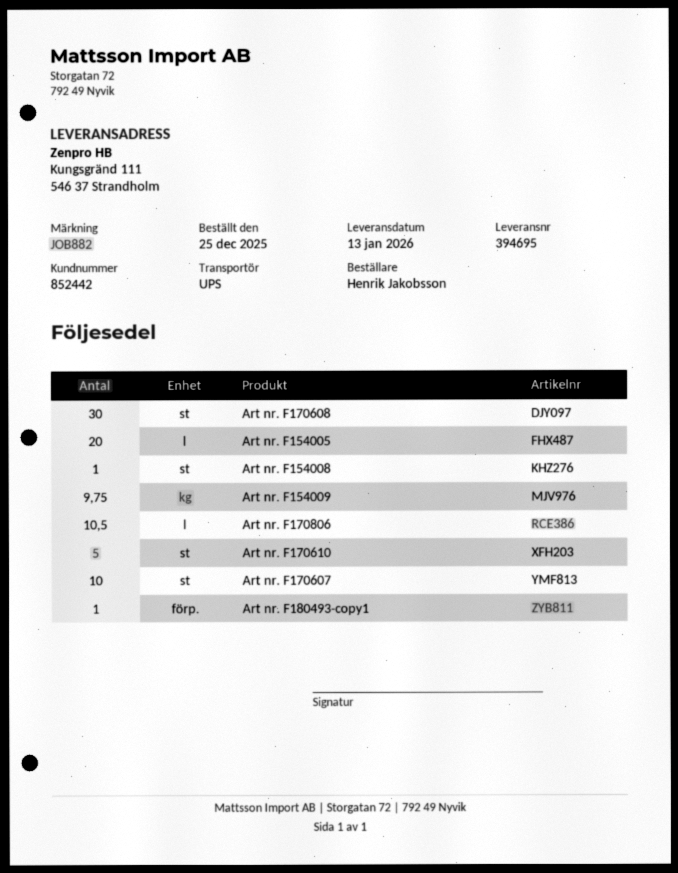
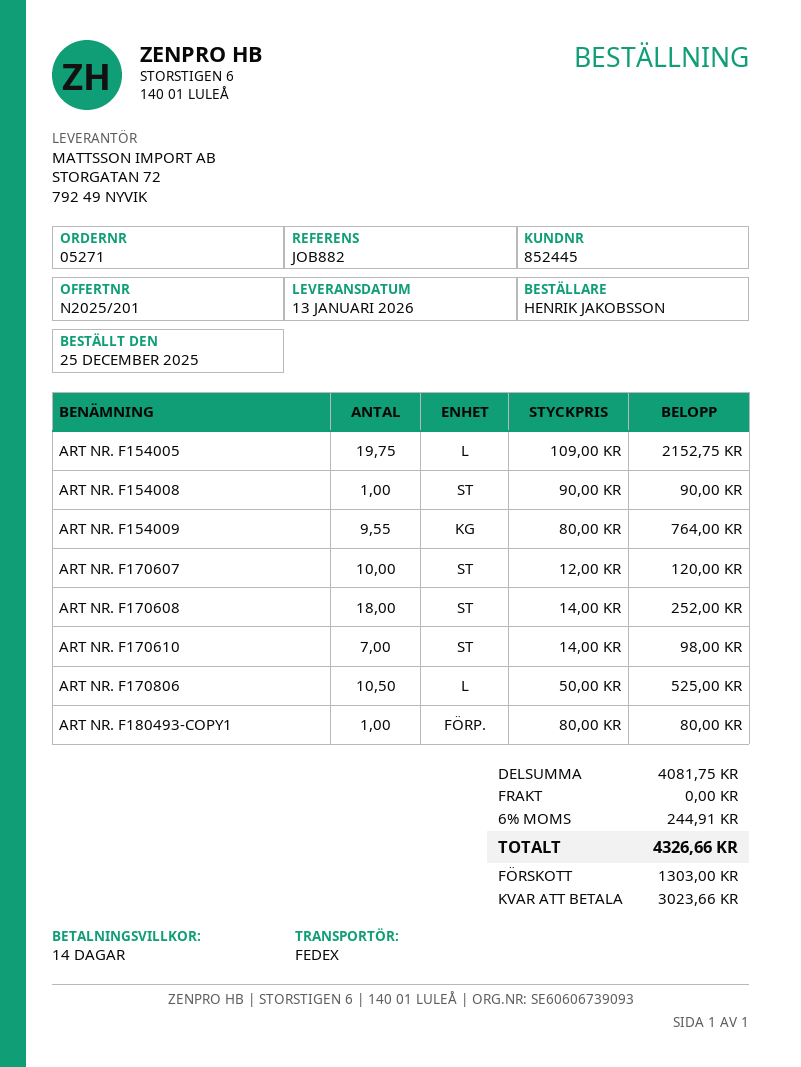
customer number: 852442 -> 852445
shipping method: UPS -> FedEx
Art nr. F170608: 30 -> 18
Art nr. F154005: 20 -> 19.75
Art nr. F154009: 9.75 -> 9.55
Art nr. F170610: 5 -> 7

